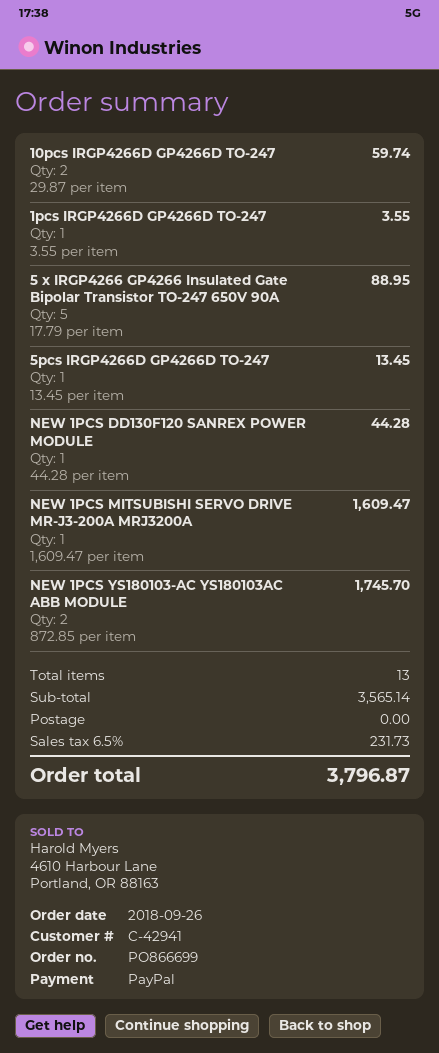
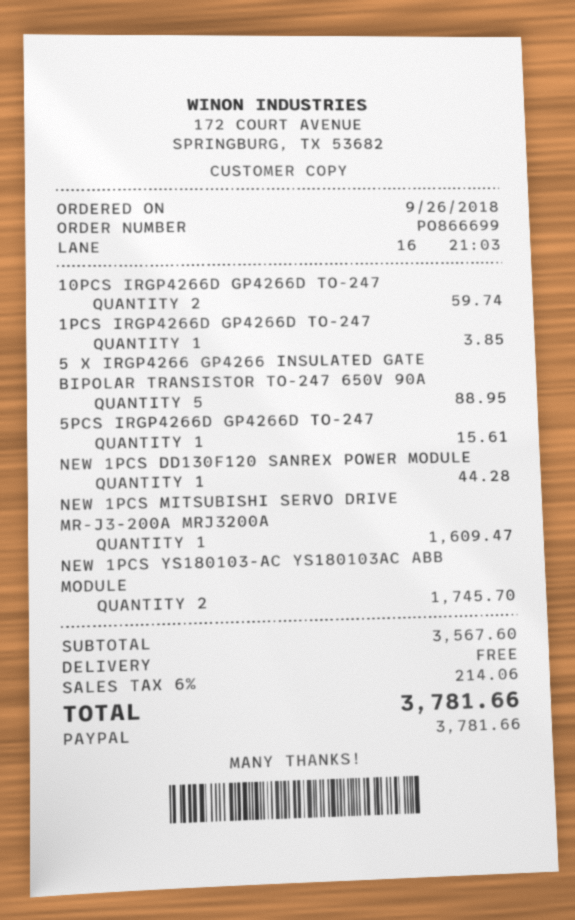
1pcs IRGP4266D GP4266D TO-247: 1 for 3.55 -> 1 for 3.85
5pcs IRGP4266D GP4266D TO-247: 1 for 13.45 -> 1 for 15.61
subtotal: 3565.14 -> 3567.60
tax: 6.5% = 231.73 -> 6% = 214.06
total: 3796.87 -> 3781.66

